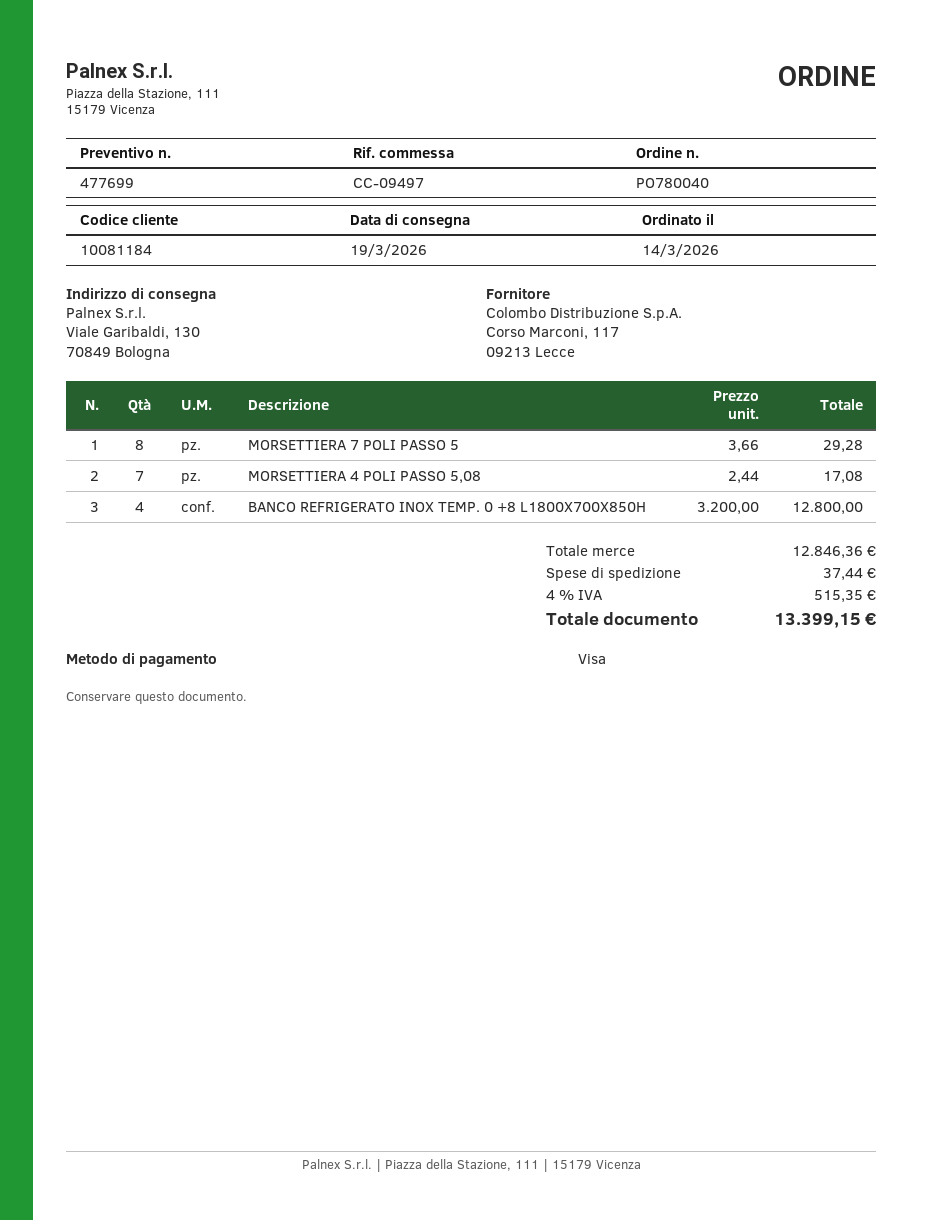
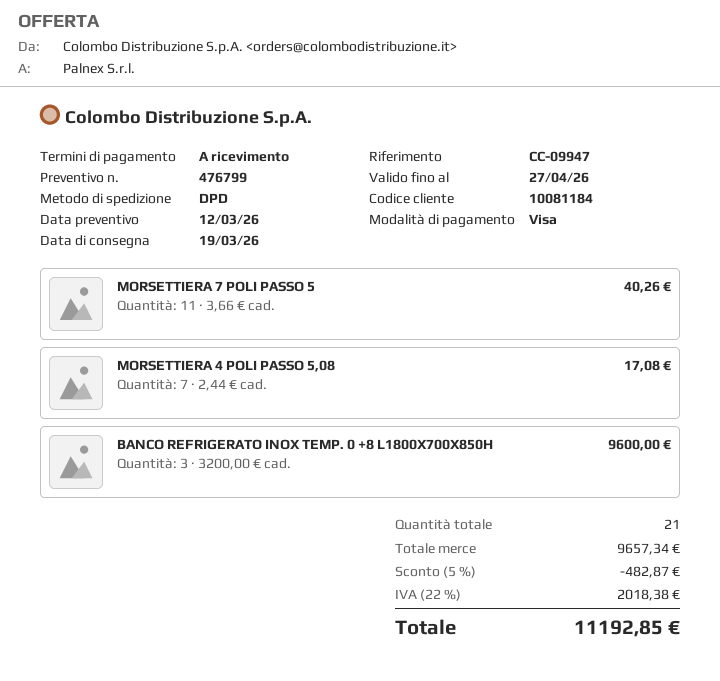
quote number: 477699 -> 476799
reference: CC-09497 -> CC-09947
MORSETTIERA 7 POLI PASSO 5: 8 x 3.66 = 29.28 -> 11 x 3.66 = 40.26
BANCO REFRIGERATO INOX TEMP. 0 +8 L1800X700X850H: 4 x 3200.00 = 12800.00 -> 3 x 3200.00 = 9600.00
subtotal: 12846.36 -> 9657.34
discount: none -> 5% = 482.87
shipping: 37.44 -> none
tax: 4% = 515.35 -> 22% = 2018.38
total: 13399.15 -> 11192.85

